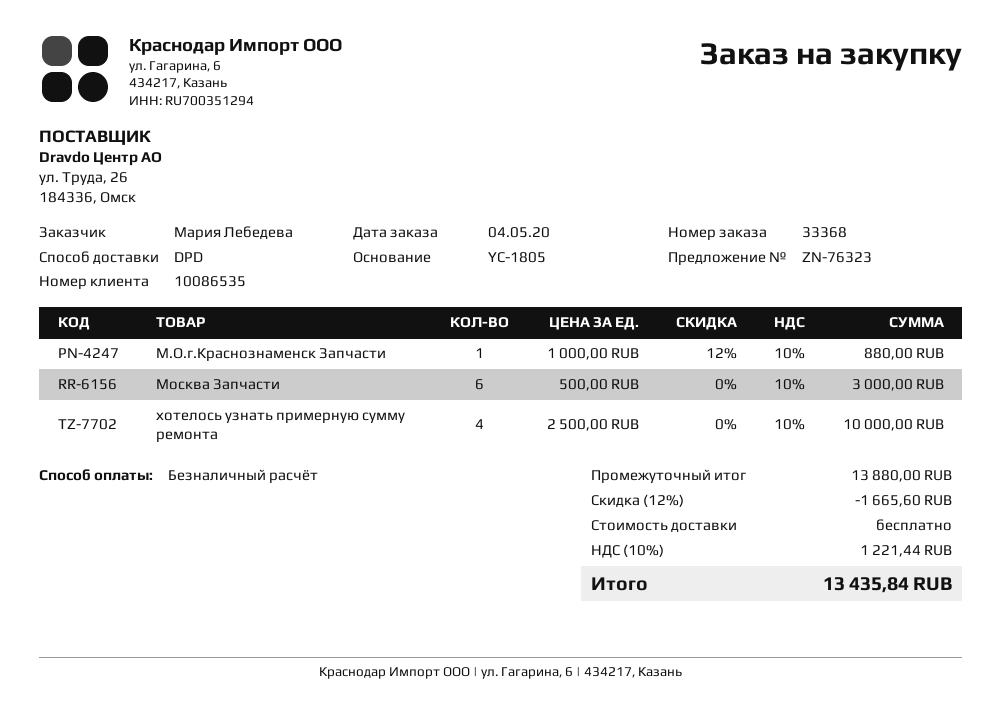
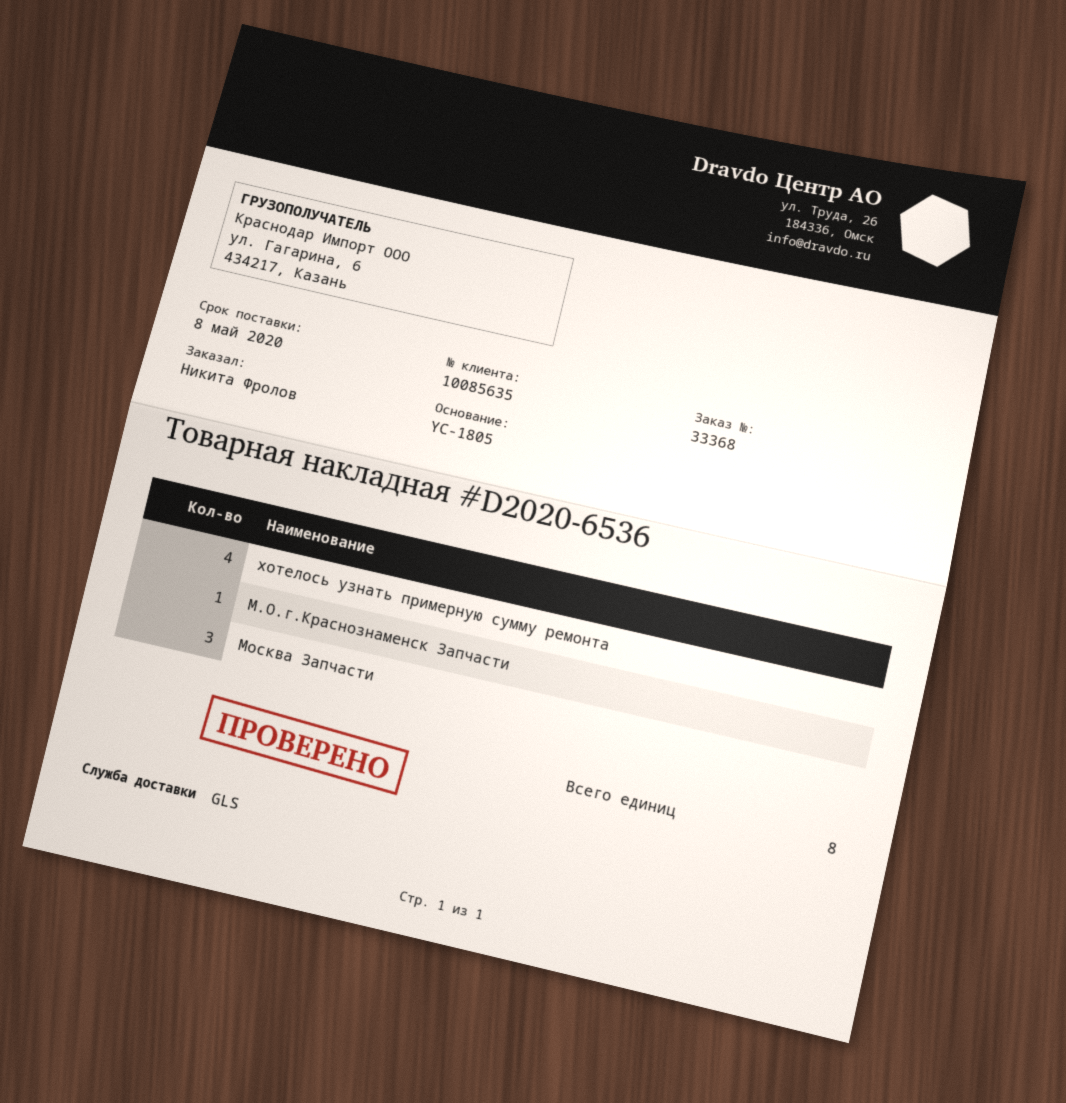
customer number: 10086535 -> 10085635
ordered by: Мария Лебедева -> Никита Фролов
shipping method: DPD -> GLS
Москва Запчасти: 6 -> 3

